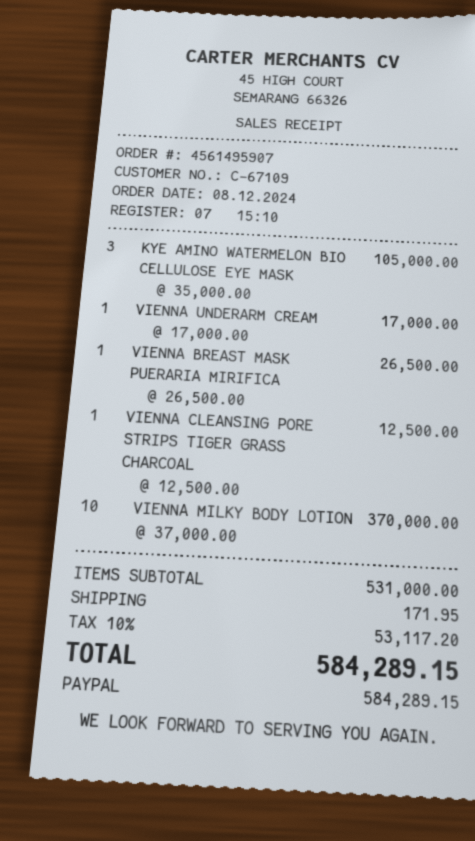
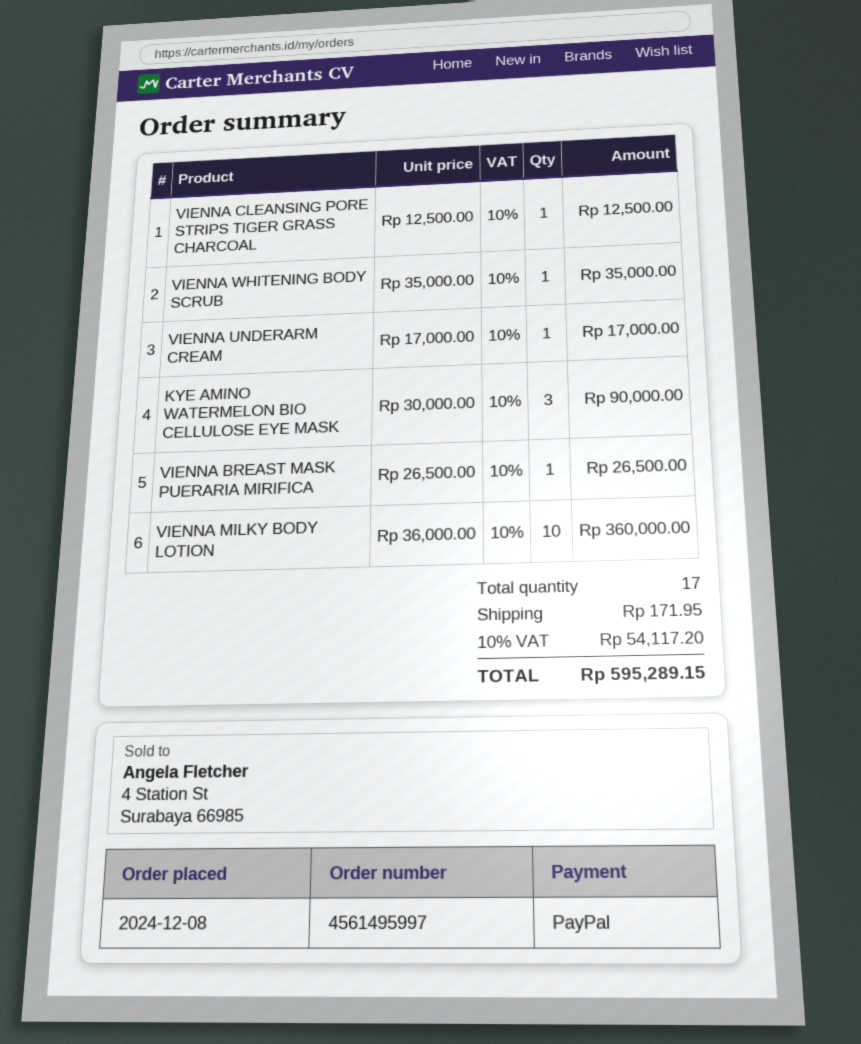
order number: 4561495907 -> 4561495997
KYE AMINO WATERMELON BIO CELLULOSE EYE MASK: 3 x 35000.00 = 105000.00 -> 3 x 30000.00 = 90000.00
VIENNA MILKY BODY LOTION: 10 x 37000.00 = 370000.00 -> 10 x 36000.00 = 360000.00
VIENNA WHITENING BODY SCRUB: none -> 1 x 35000.00 = 35000.00
tax: 10% = 53117.20 -> 10% = 54117.20
total: 584289.15 -> 595289.15

